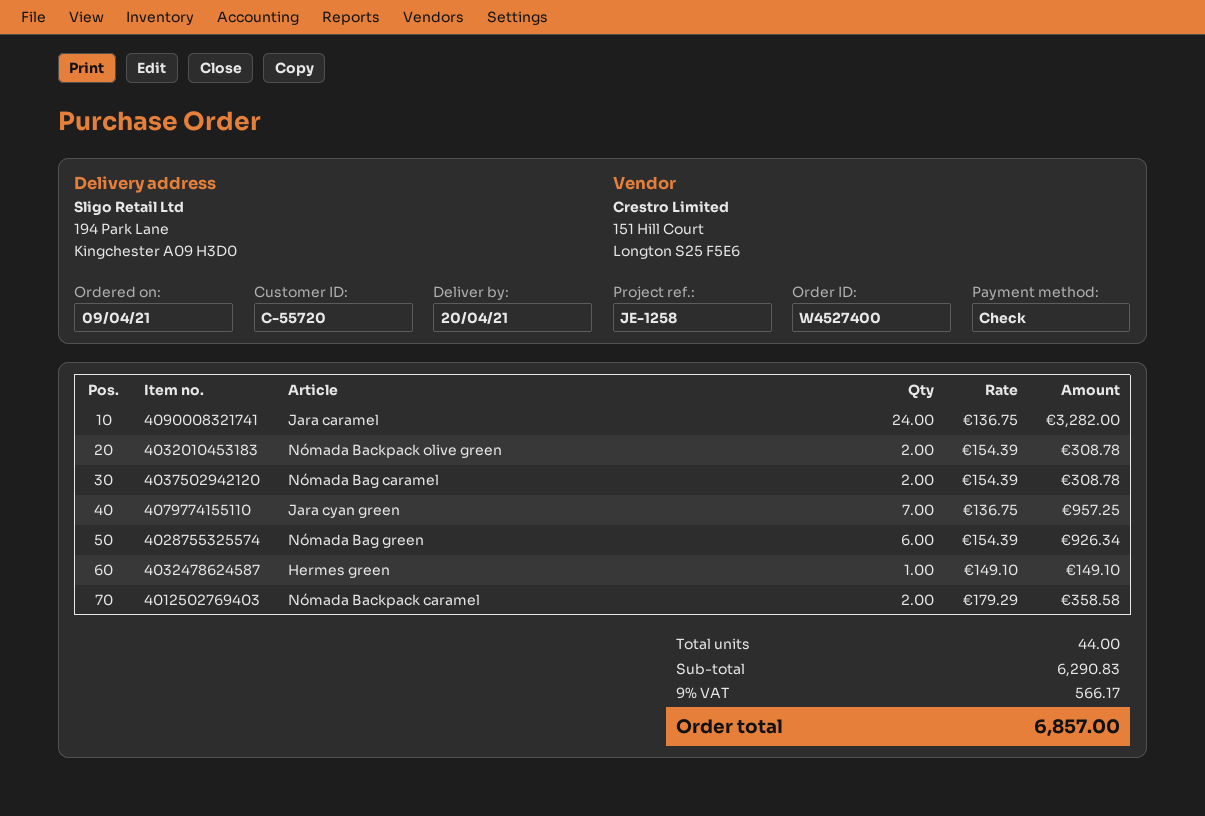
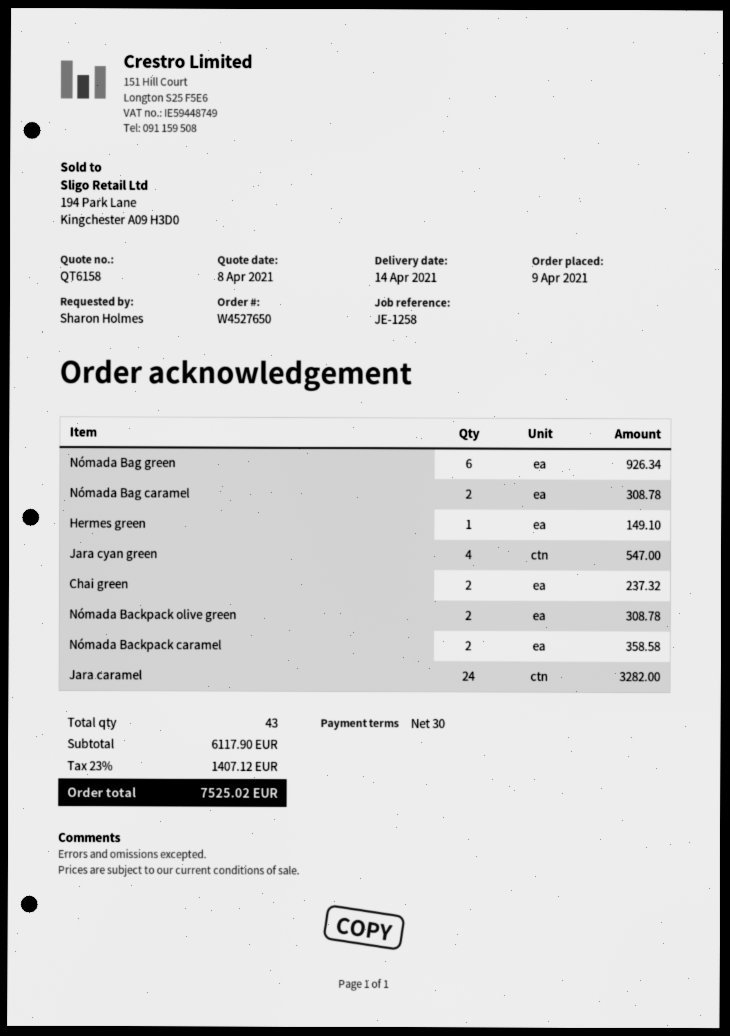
order number: W4527400 -> W4527650
delivery date: 2021-04-20 -> 2021-04-14
Jara cyan green: 7 for 957.25 -> 4 for 547.00
Chai green: none -> 2 for 237.32
total quantity: 44 -> 43
subtotal: 6290.83 -> 6117.90
tax: 9% = 566.17 -> 23% = 1407.12
total: 6857.00 -> 7525.02

